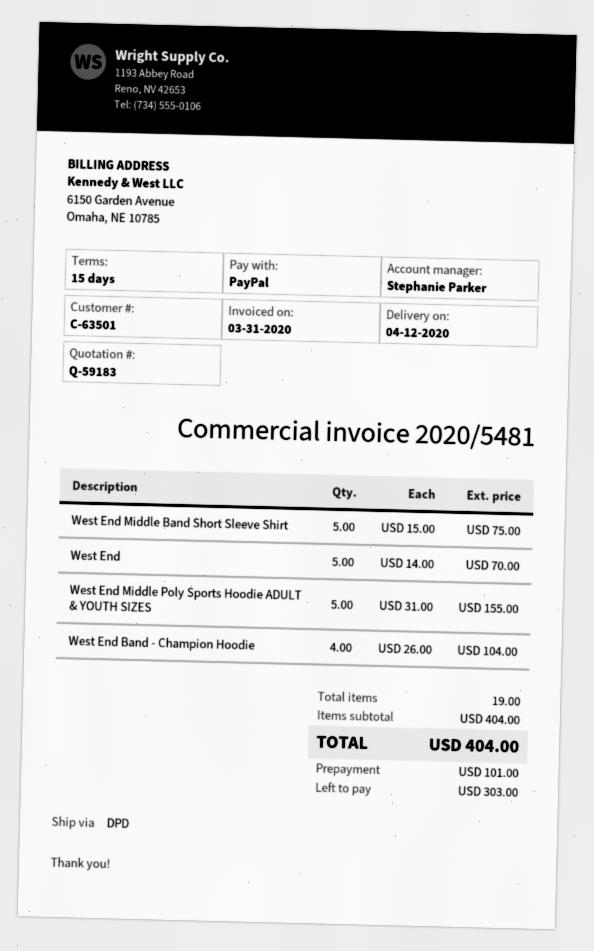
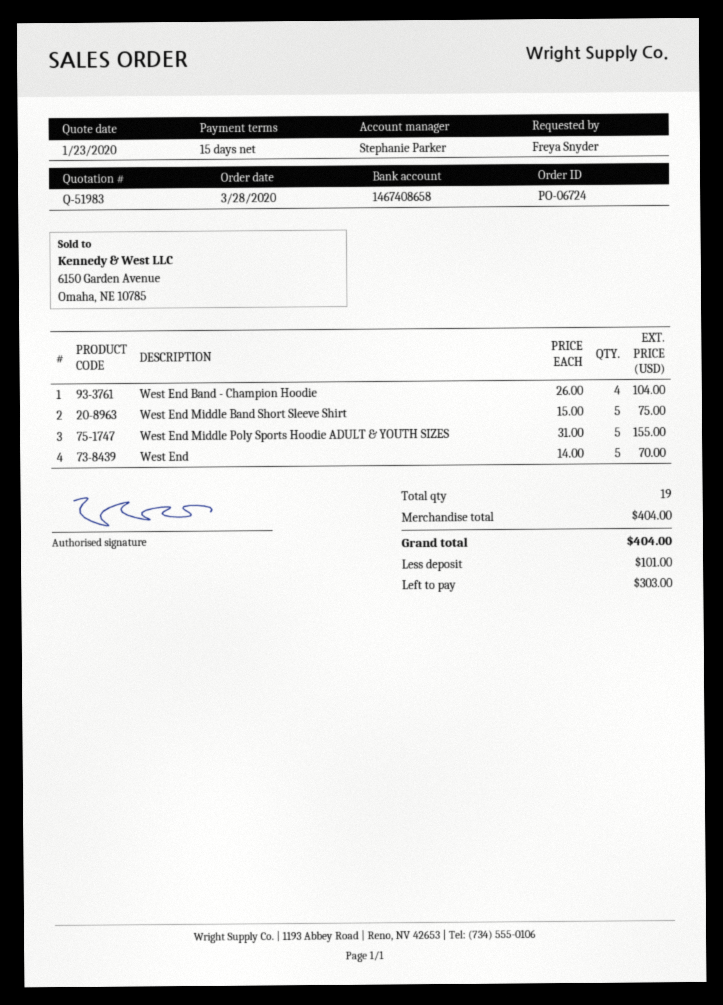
quote number: Q-59183 -> Q-51983

